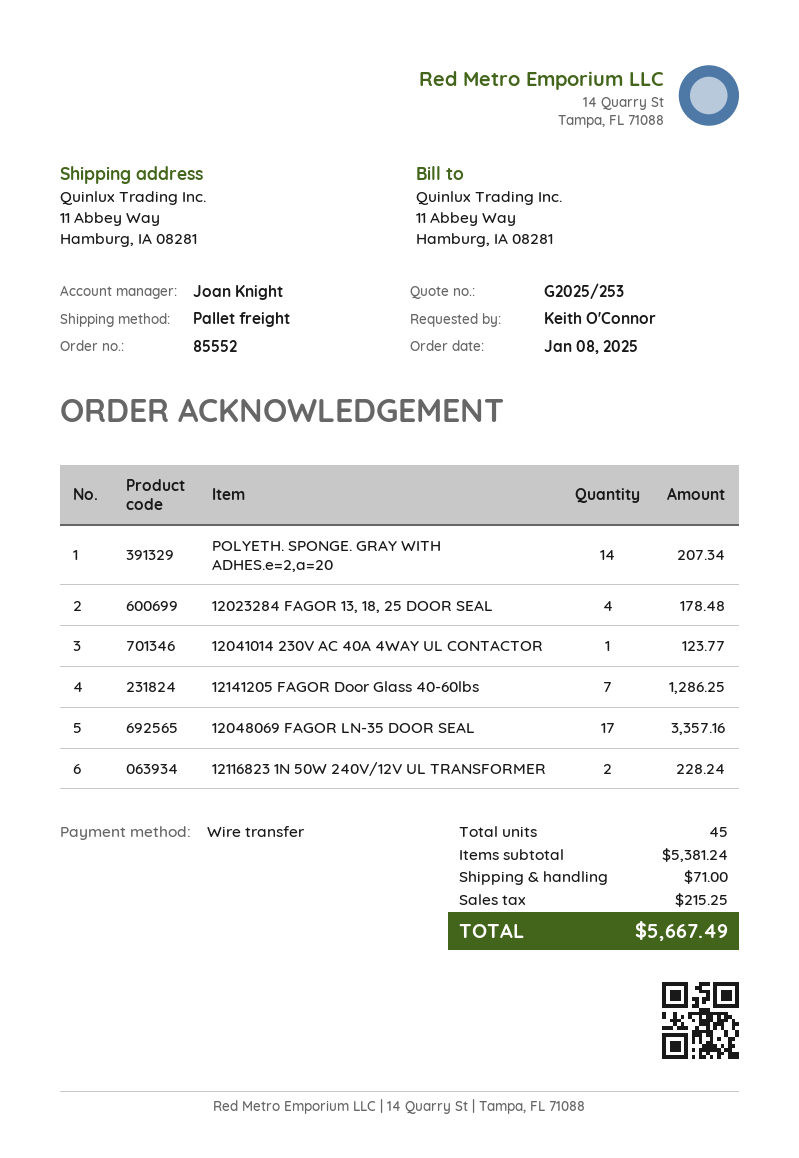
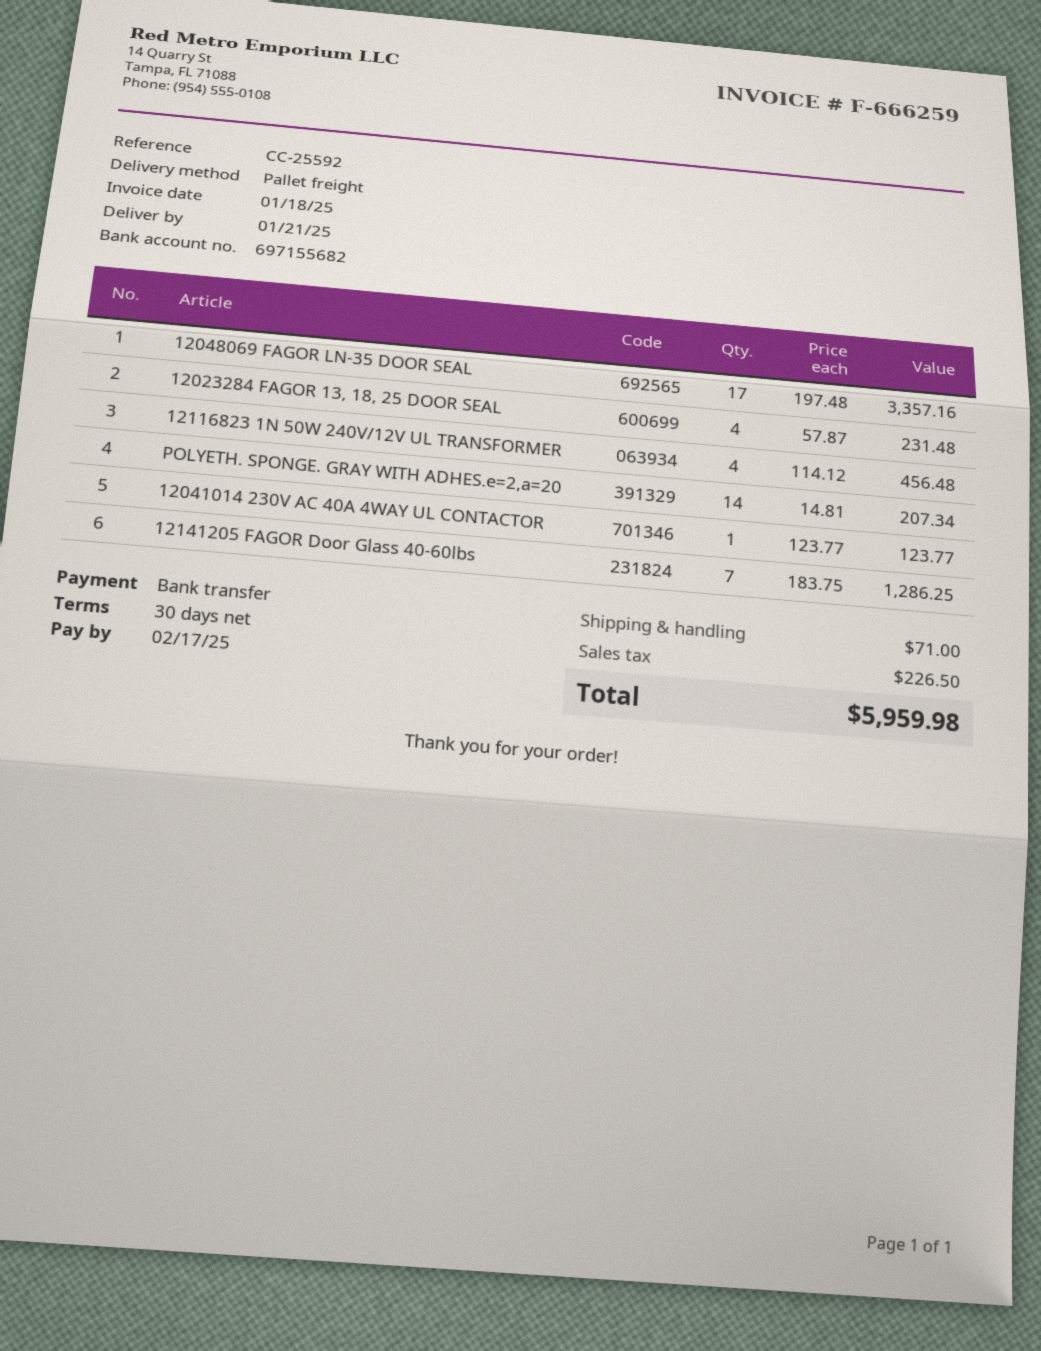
12023284 FAGOR 13, 18, 25 DOOR SEAL: 4 for 178.48 -> 4 for 231.48
12116823 1N 50W 240V/12V UL TRANSFORMER: 2 for 228.24 -> 4 for 456.48
tax: 215.25 -> 226.50
total: 5667.49 -> 5959.98

